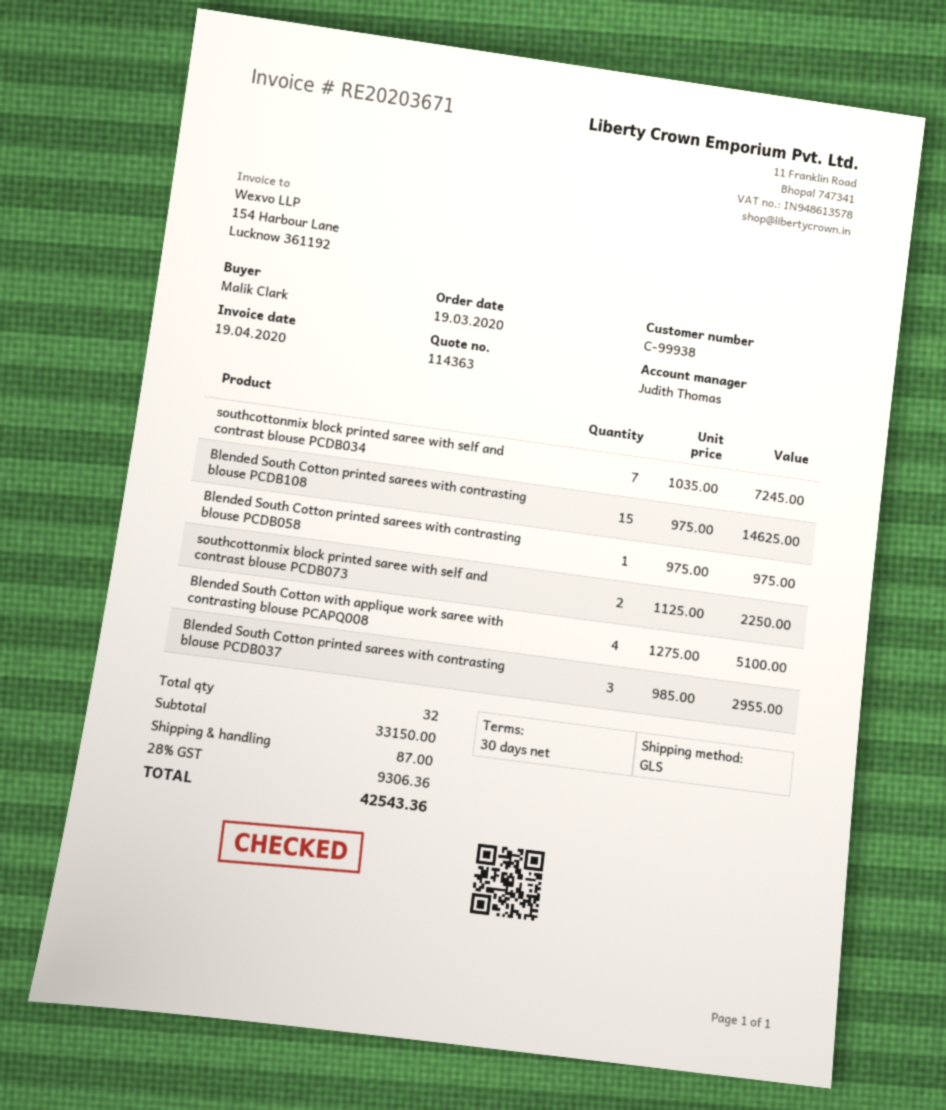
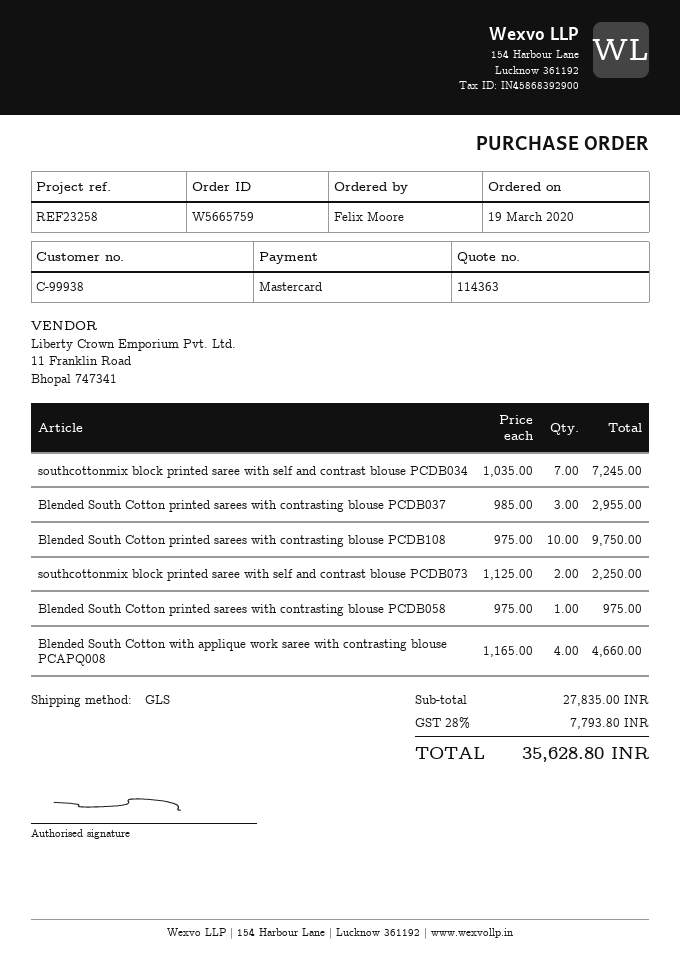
ordered by: Malik Clark -> Felix Moore
Blended South Cotton printed sarees with contrasting blouse PCDB108: 15 x 975.00 = 14625.00 -> 10 x 975.00 = 9750.00
Blended South Cotton with applique work saree with contrasting blouse PCAPQ008: 4 x 1275.00 = 5100.00 -> 4 x 1165.00 = 4660.00
subtotal: 33150.00 -> 27835.00
shipping: 87.00 -> none
tax: 28% = 9306.36 -> 28% = 7793.80
total: 42543.36 -> 35628.80

